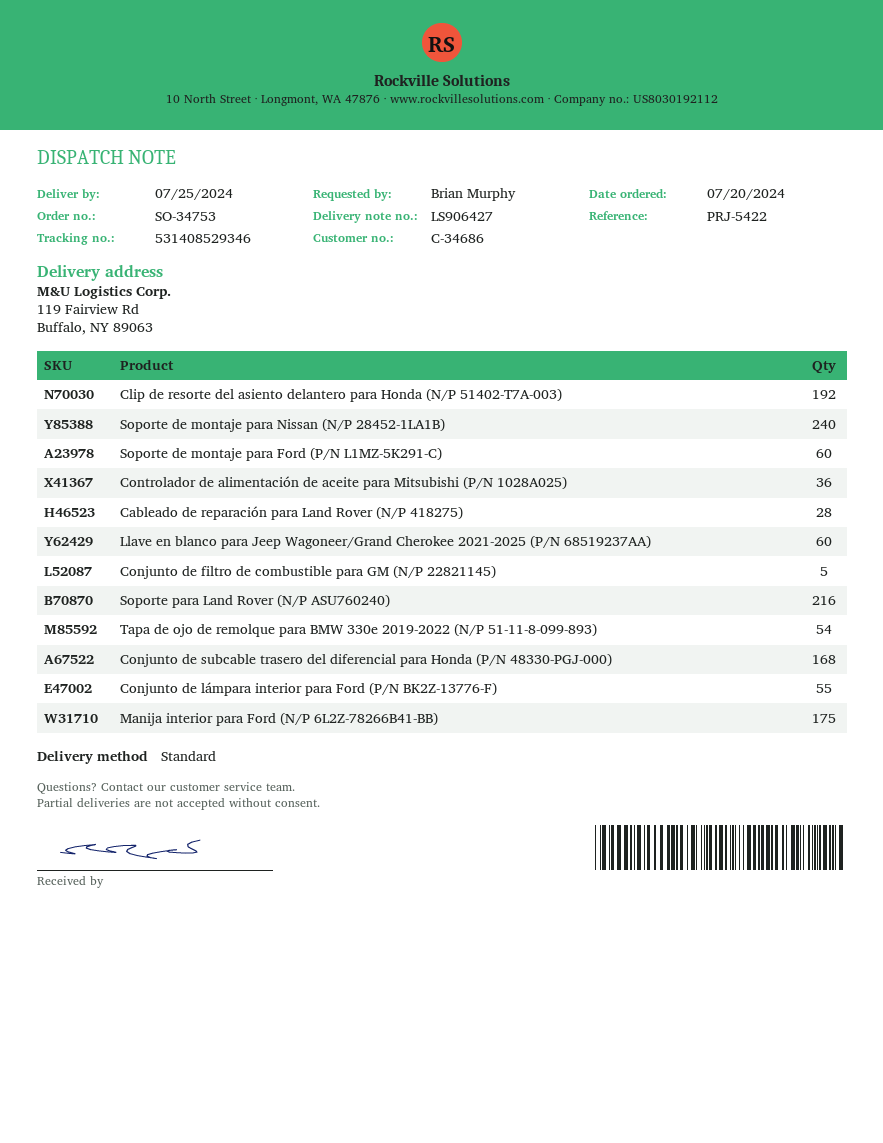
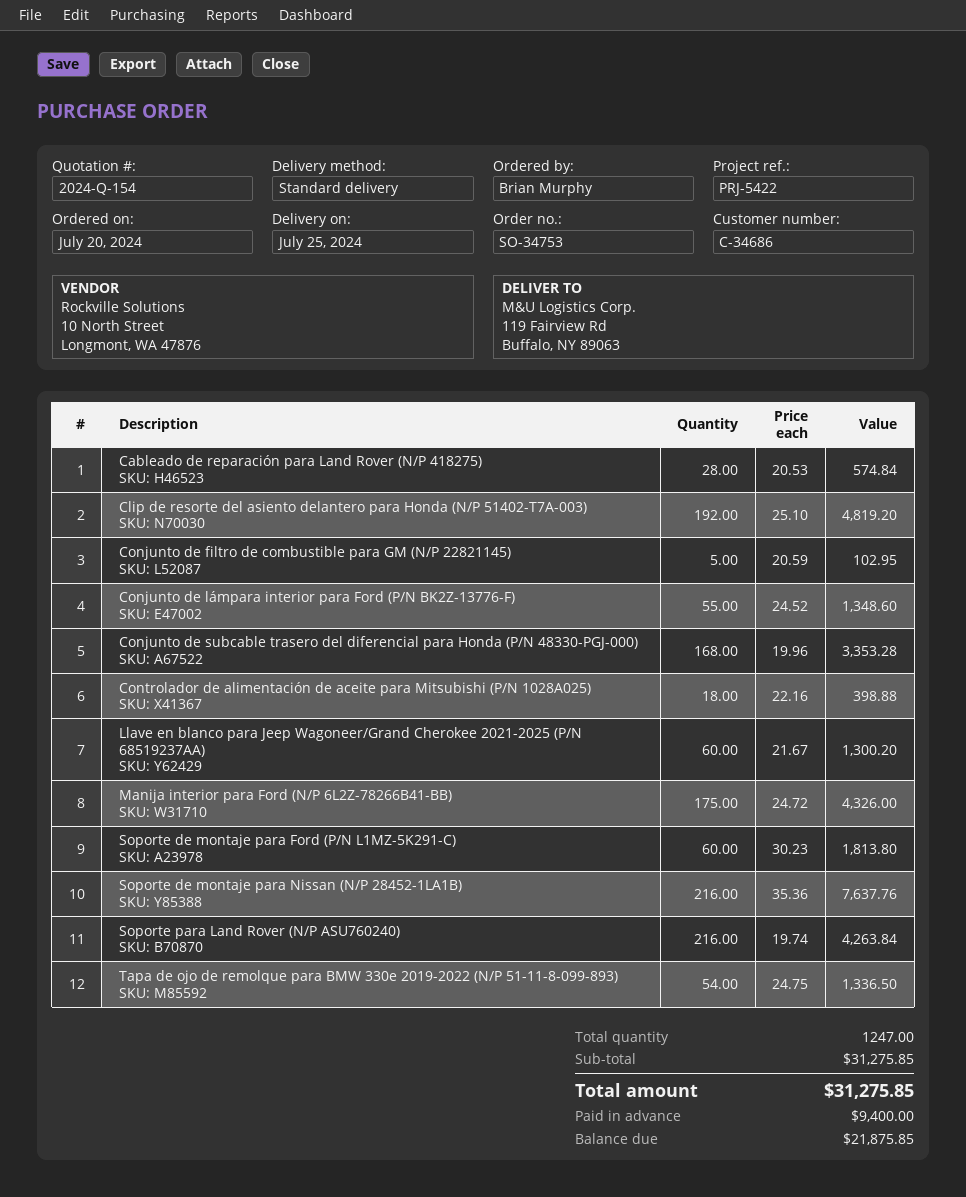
Soporte de montaje para Nissan (N/P 28452-1LA1B): 240 -> 216
Controlador de alimentación de aceite para Mitsubishi (P/N 1028A025): 36 -> 18

